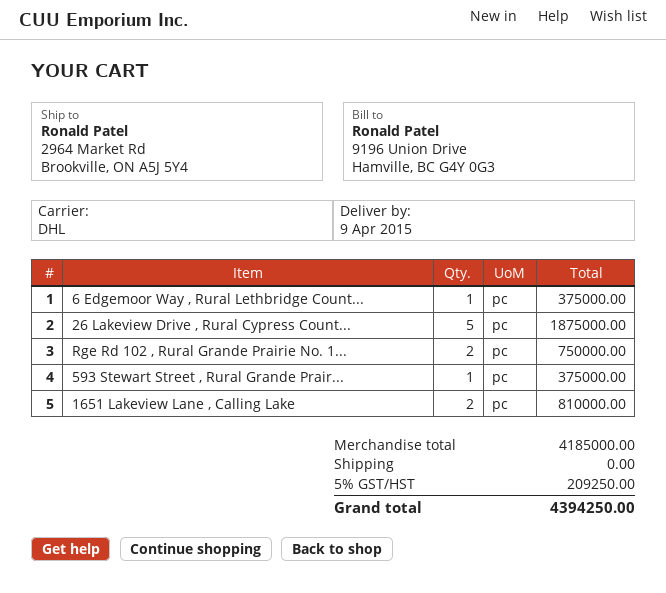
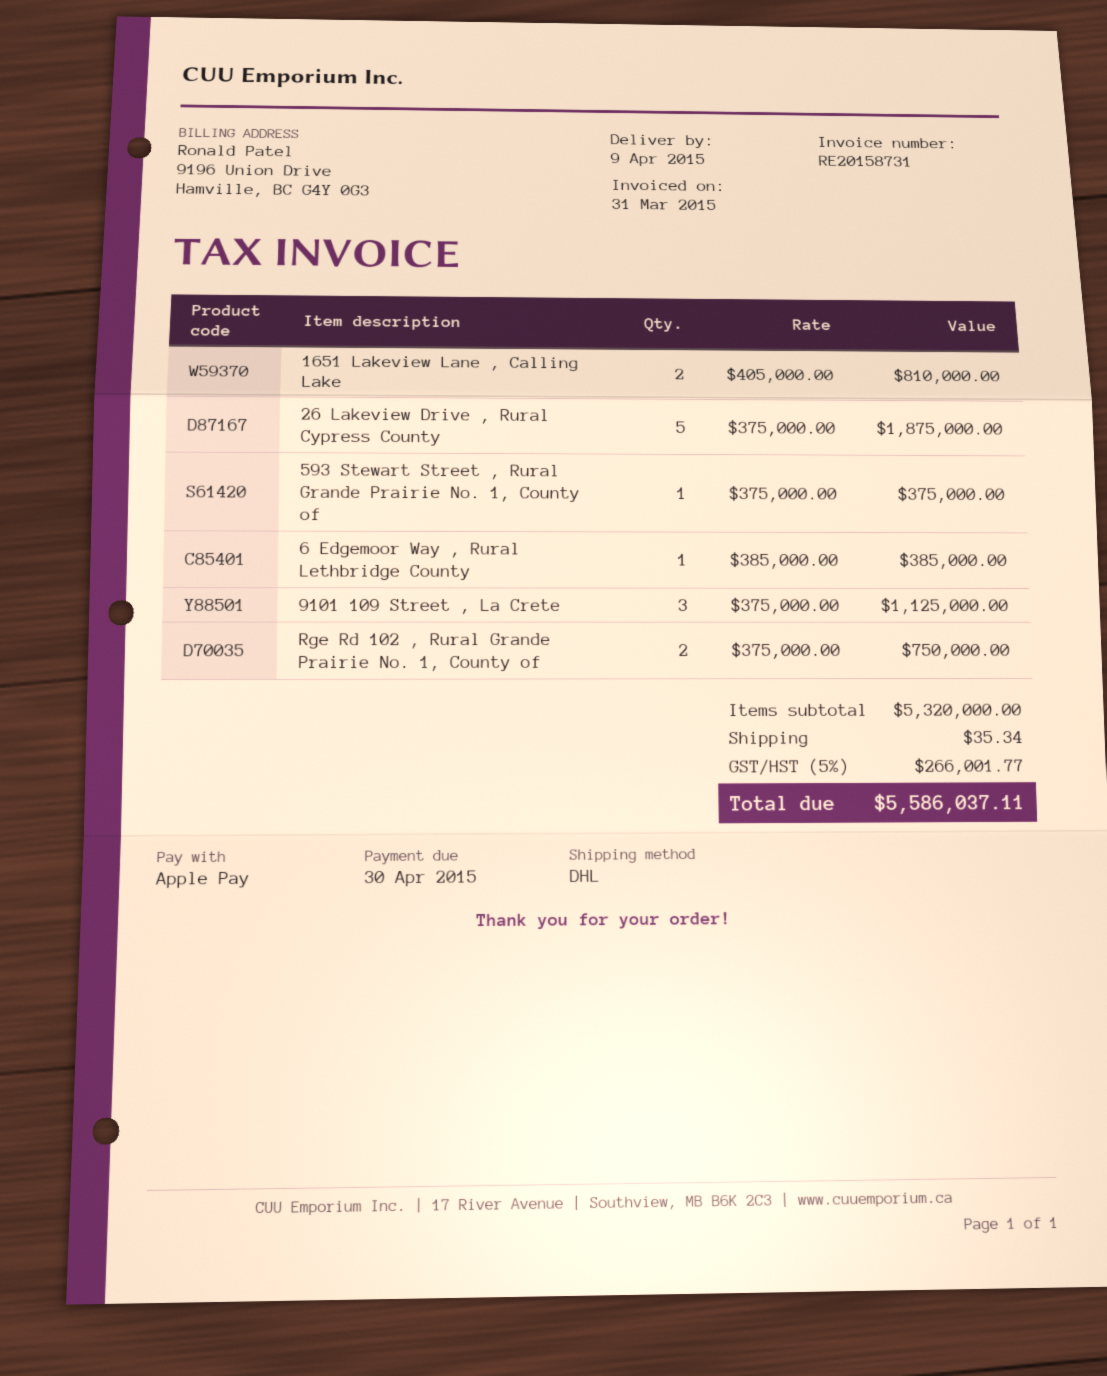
6 Edgemoor Way , Rural Lethbridge Count...: 1 for 375000.00 -> 1 for 385000.00
9101 109 Street , La Crete: none -> 3 for 1125000.00
subtotal: 4185000.00 -> 5320000.00
shipping: 0.00 -> 35.34
tax: 5% = 209250.00 -> 5% = 266001.77
total: 4394250.00 -> 5586037.11

